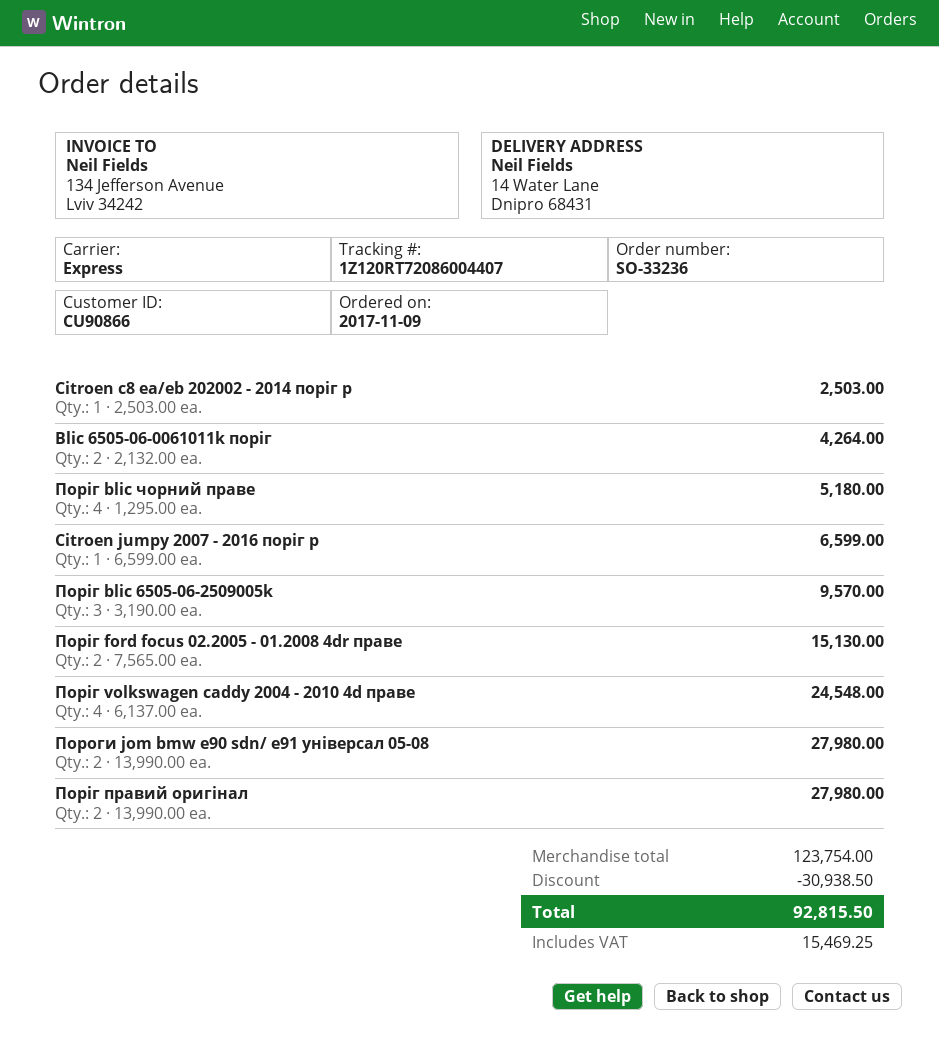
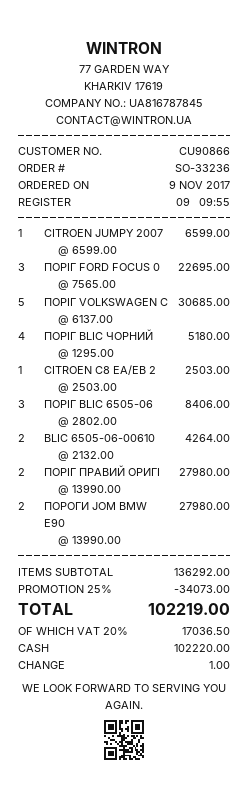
Поріг blic 6505-06-2509005k: 3 x 3190.00 = 9570.00 -> 3 x 2802.00 = 8406.00
Поріг ford focus 02.2005 - 01.2008 4dr праве: 2 x 7565.00 = 15130.00 -> 3 x 7565.00 = 22695.00
Поріг volkswagen caddy 2004 - 2010 4d праве: 4 x 6137.00 = 24548.00 -> 5 x 6137.00 = 30685.00
subtotal: 123754.00 -> 136292.00
discount: 30938.50 -> 34073.00
tax: 15469.25 -> 17036.50
total: 92815.50 -> 102219.00

